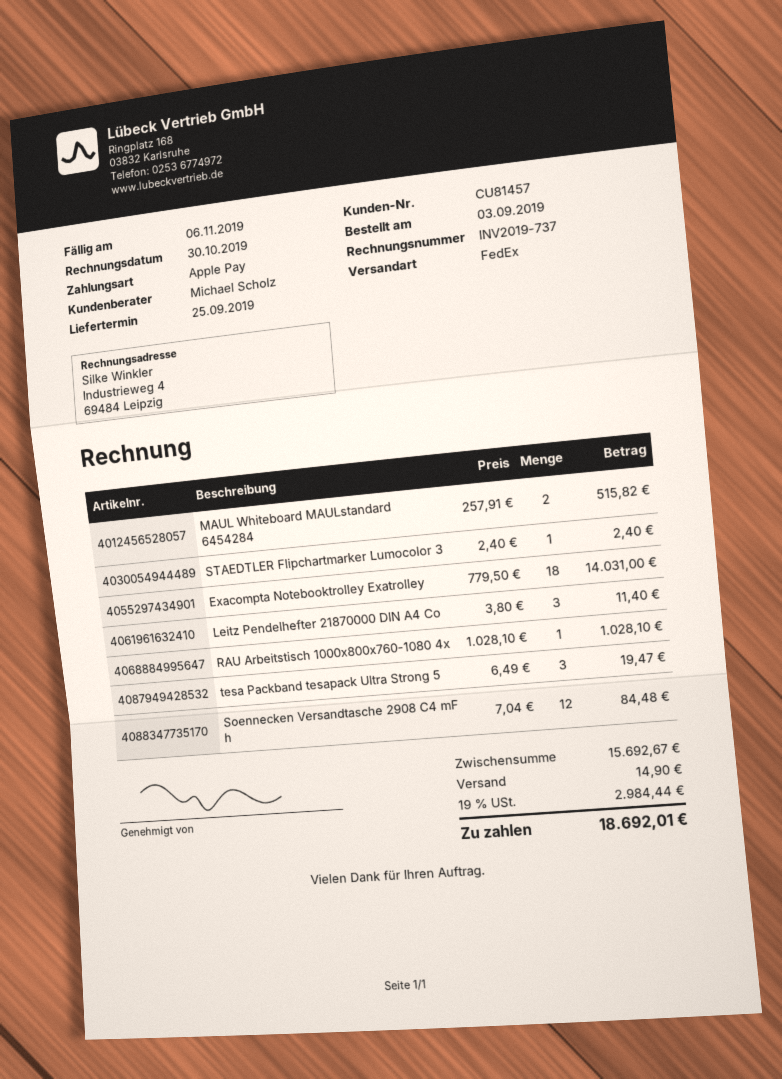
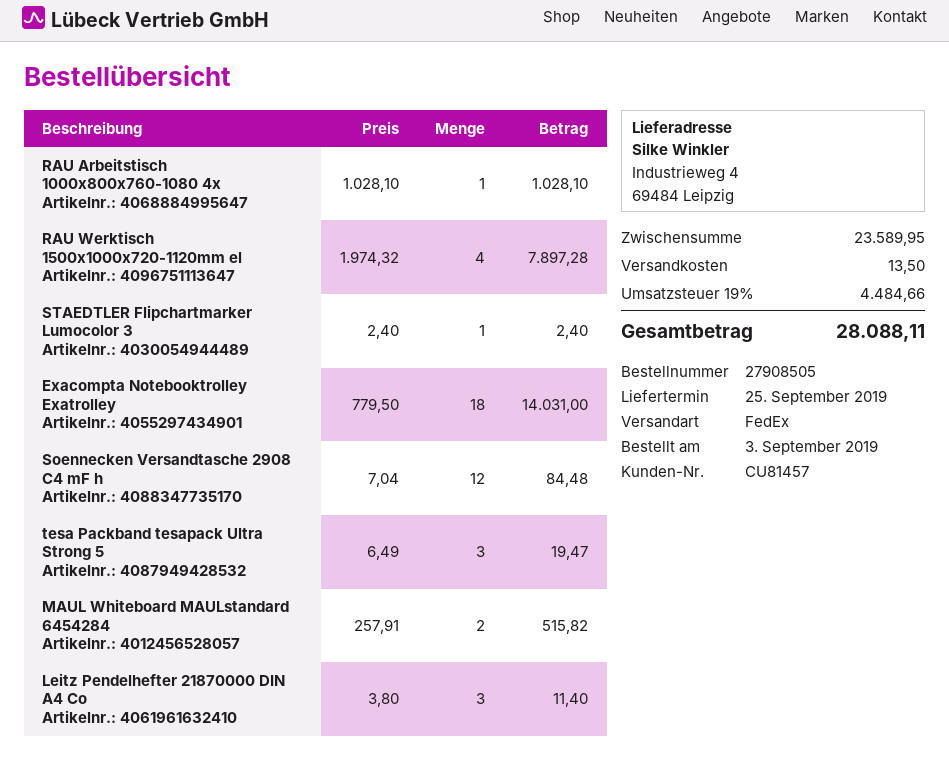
RAU Werktisch 1500x1000x720-1120mm el: none -> 4 x 1974.32 = 7897.28
subtotal: 15692.67 -> 23589.95
shipping: 14.90 -> 13.50
tax: 19% = 2984.44 -> 19% = 4484.66
total: 18692.01 -> 28088.11

